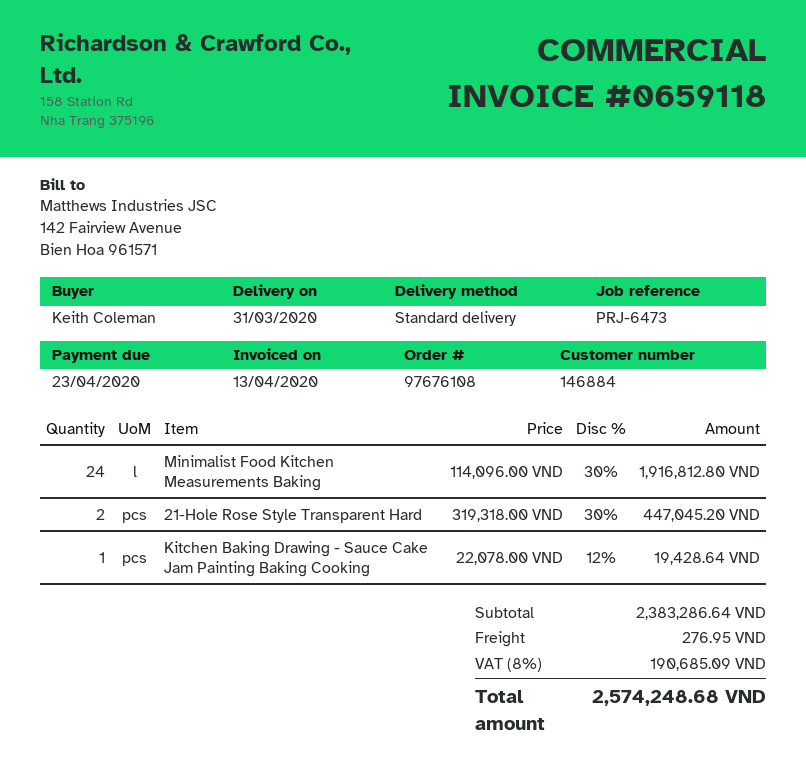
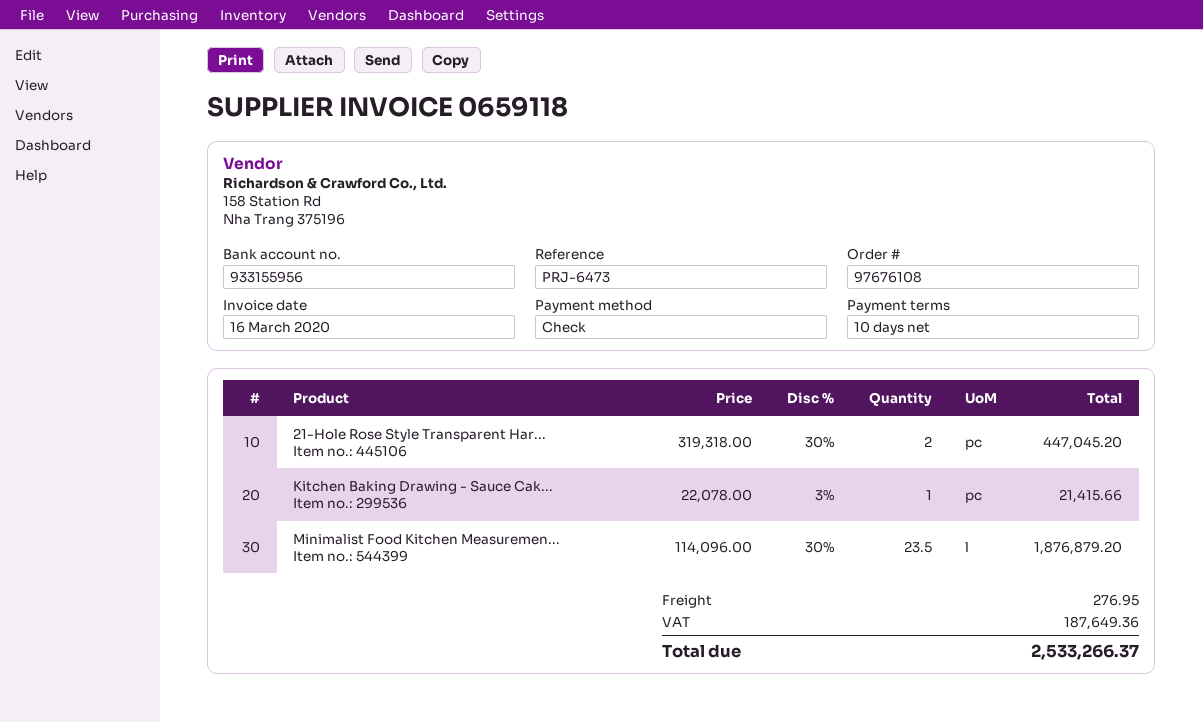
invoice date: 2020-04-13 -> 2020-03-16
Minimalist Food Kitchen Measurements Baking: 24 x 114096.00 - 30% = 1916812.80 -> 23.5 x 114096.00 - 30% = 1876879.20
Kitchen Baking Drawing - Sauce Cake Jam Painting Baking Cooking: 1 x 22078.00 - 12% = 19428.64 -> 1 x 22078.00 - 3% = 21415.66
tax: 190685.09 -> 187649.36
total: 2574248.68 -> 2533266.37

